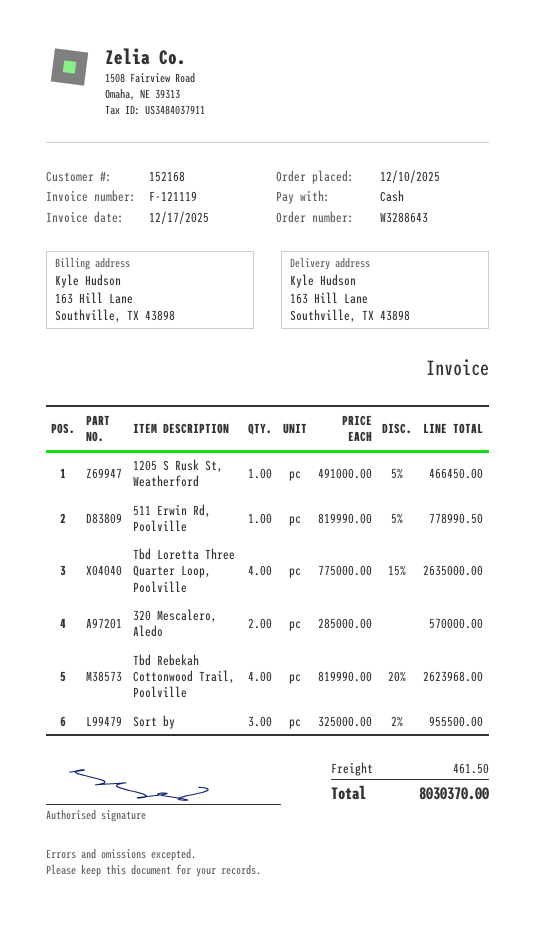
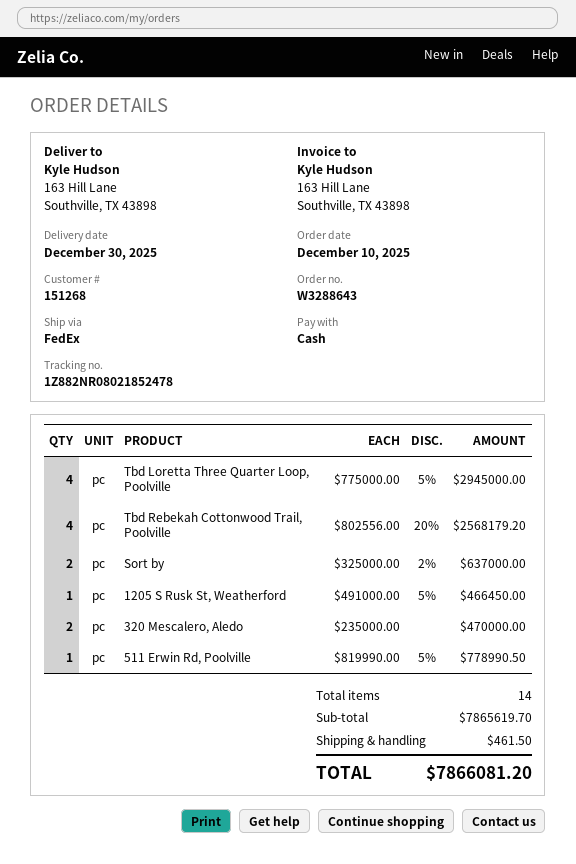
customer number: 152168 -> 151268
Tbd Loretta Three Quarter Loop, Poolville: 4 x 775000.00 - 15% = 2635000.00 -> 4 x 775000.00 - 5% = 2945000.00
320 Mescalero, Aledo: 2 x 285000.00 = 570000.00 -> 2 x 235000.00 = 470000.00
Tbd Rebekah Cottonwood Trail, Poolville: 4 x 819990.00 - 20% = 2623968.00 -> 4 x 802556.00 - 20% = 2568179.20
Sort by: 3 x 325000.00 - 2% = 955500.00 -> 2 x 325000.00 - 2% = 637000.00
total: 8030370.00 -> 7866081.20

